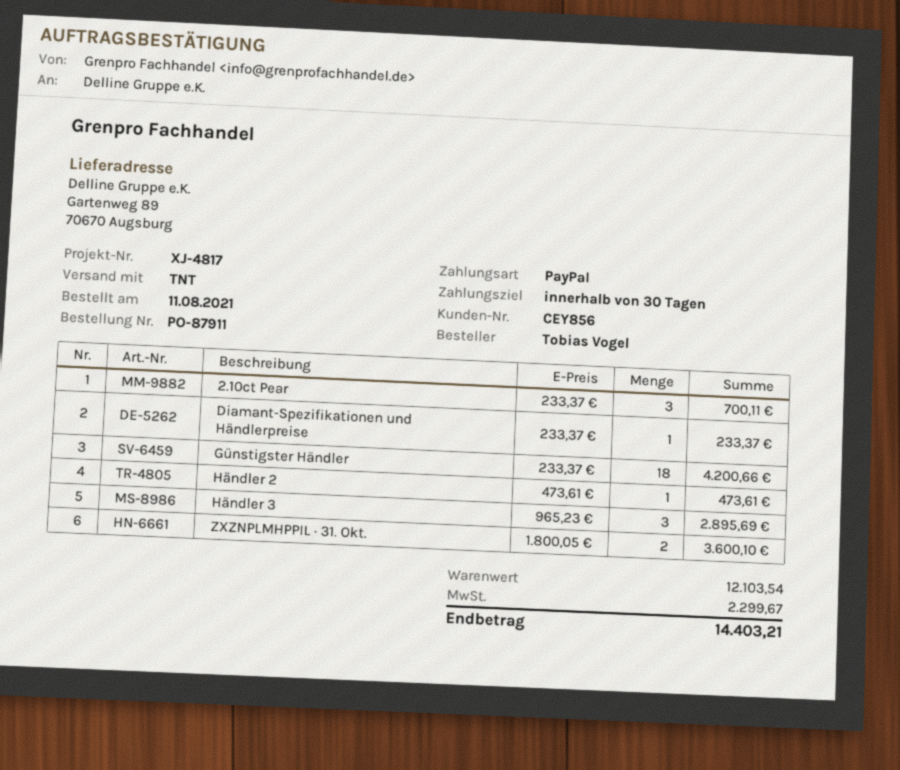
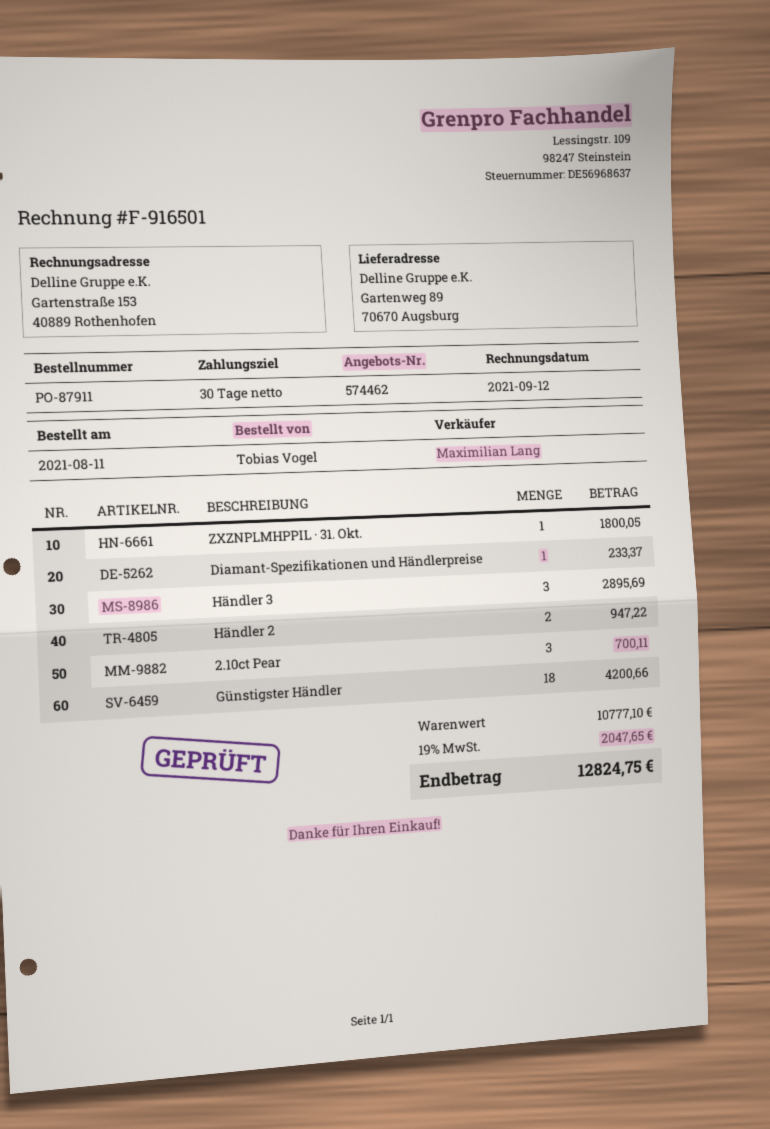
Händler 2: 1 for 473.61 -> 2 for 947.22
ZXZNPLMHPPIL · 31. Okt.: 2 for 3600.10 -> 1 for 1800.05
subtotal: 12103.54 -> 10777.10
tax: 2299.67 -> 2047.65
total: 14403.21 -> 12824.75

